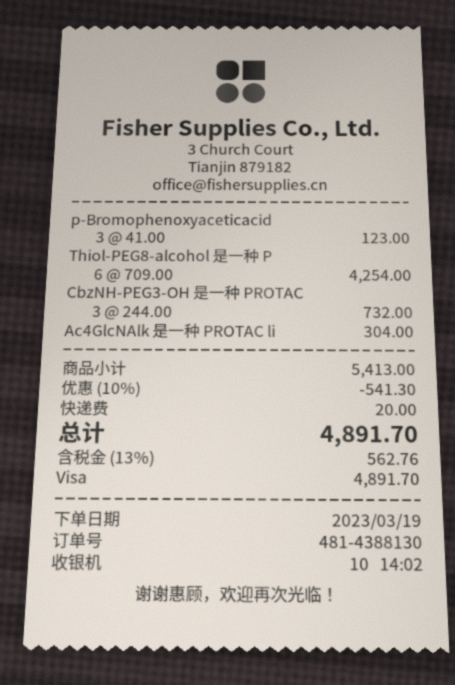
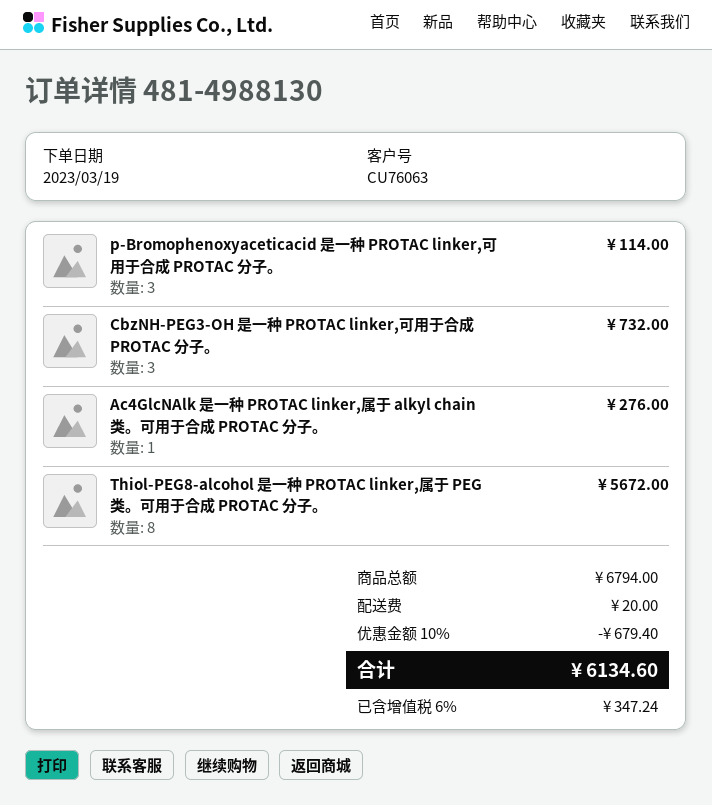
order number: 481-4388130 -> 481-4988130
p-Bromophenoxyaceticacid: 3 for 123.00 -> 3 for 114.00
Thiol-PEG8-alcohol 是一种 P: 6 for 4254.00 -> 8 for 5672.00
Ac4GlcNAlk 是一种 PROTAC li: 1 for 304.00 -> 1 for 276.00
subtotal: 5413.00 -> 6794.00
discount: 10% = 541.30 -> 10% = 679.40
tax: 13% = 562.76 -> 6% = 347.24
total: 4891.70 -> 6134.60

